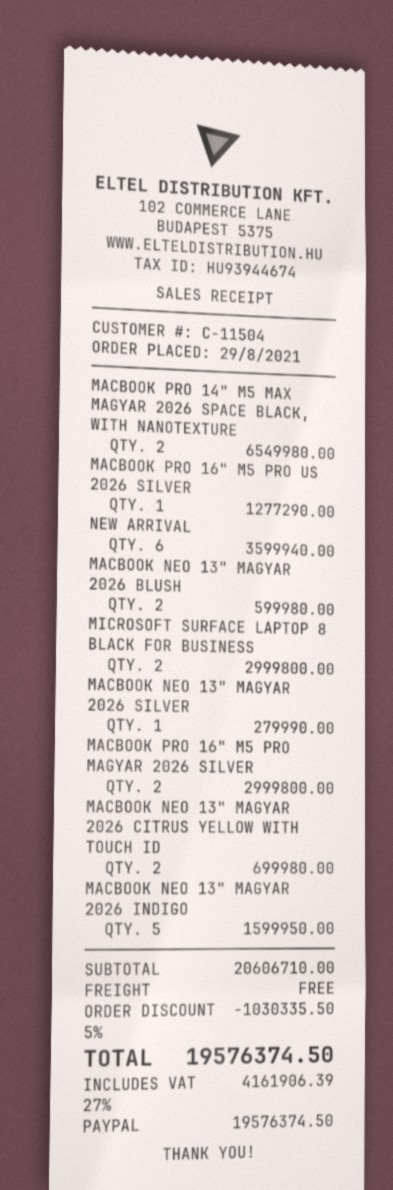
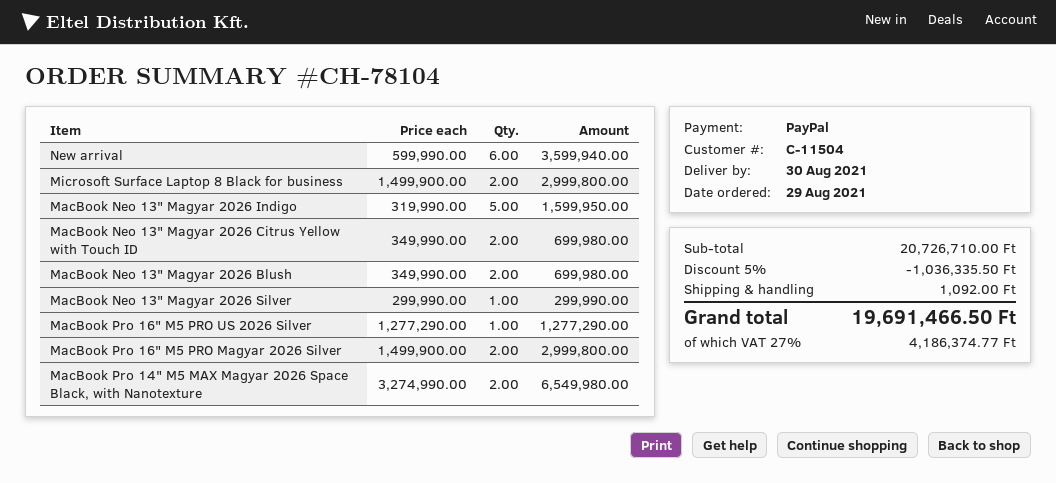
MACBOOK NEO 13" MAGYAR 2026 BLUSH: 2 for 599980.00 -> 2 for 699980.00
MACBOOK NEO 13" MAGYAR 2026 SILVER: 1 for 279990.00 -> 1 for 299990.00
subtotal: 20606710.00 -> 20726710.00
discount: 5% = 1030335.50 -> 5% = 1036335.50
shipping: 0.00 -> 1092.00
tax: 27% = 4161906.39 -> 27% = 4186374.77
total: 19576374.50 -> 19691466.50

